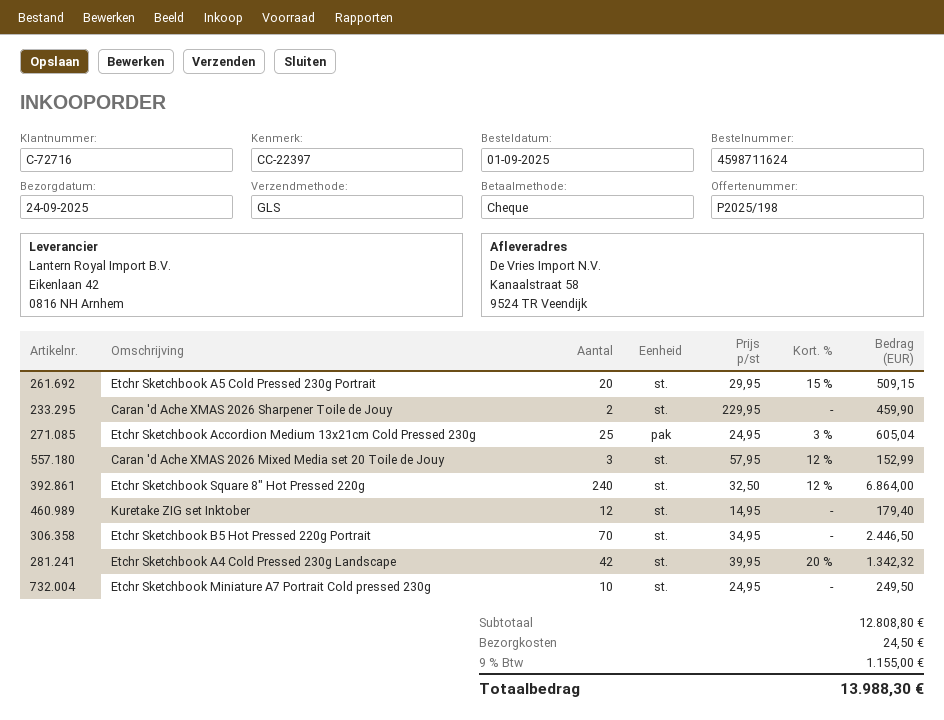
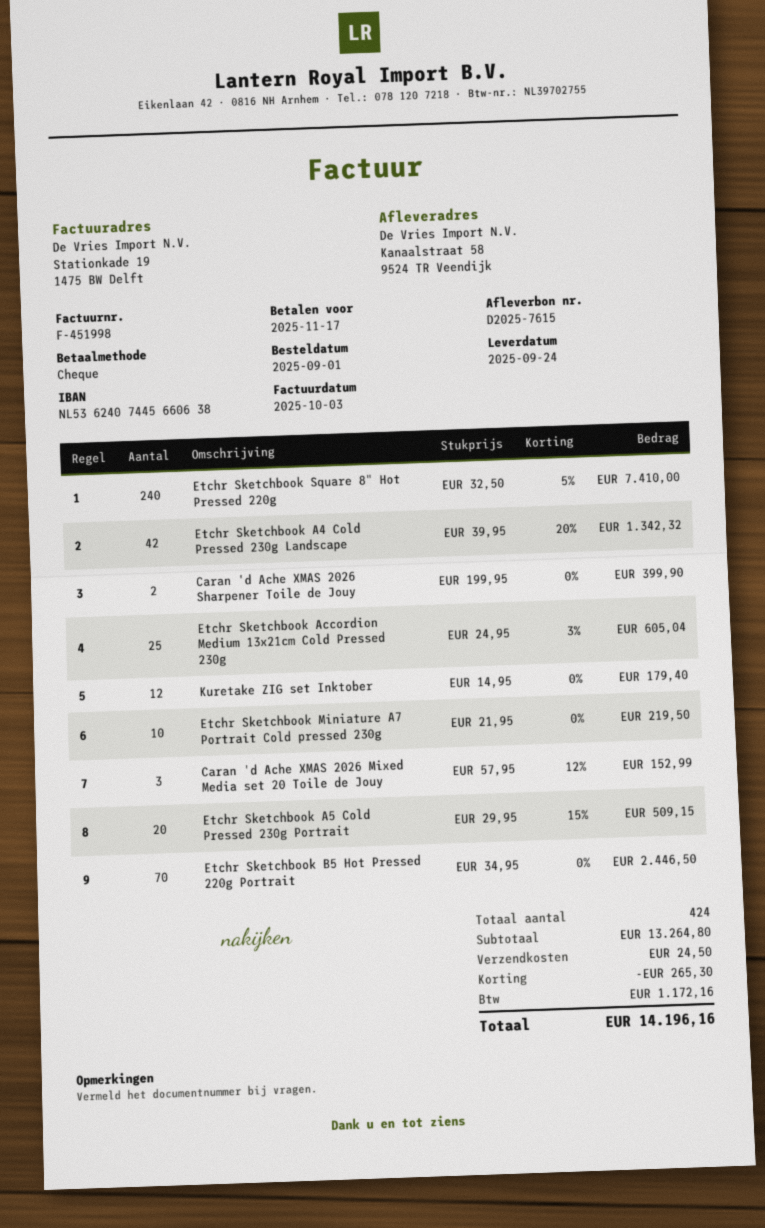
Caran 'd Ache XMAS 2026 Sharpener Toile de Jouy: 2 x 229.95 = 459.90 -> 2 x 199.95 = 399.90
Etchr Sketchbook Square 8" Hot Pressed 220g: 240 x 32.50 - 12% = 6864.00 -> 240 x 32.50 - 5% = 7410.00
Etchr Sketchbook Miniature A7 Portrait Cold pressed 230g: 10 x 24.95 = 249.50 -> 10 x 21.95 = 219.50
subtotal: 12808.80 -> 13264.80
discount: none -> 265.30
tax: 1155.00 -> 1172.16
total: 13988.30 -> 14196.16

